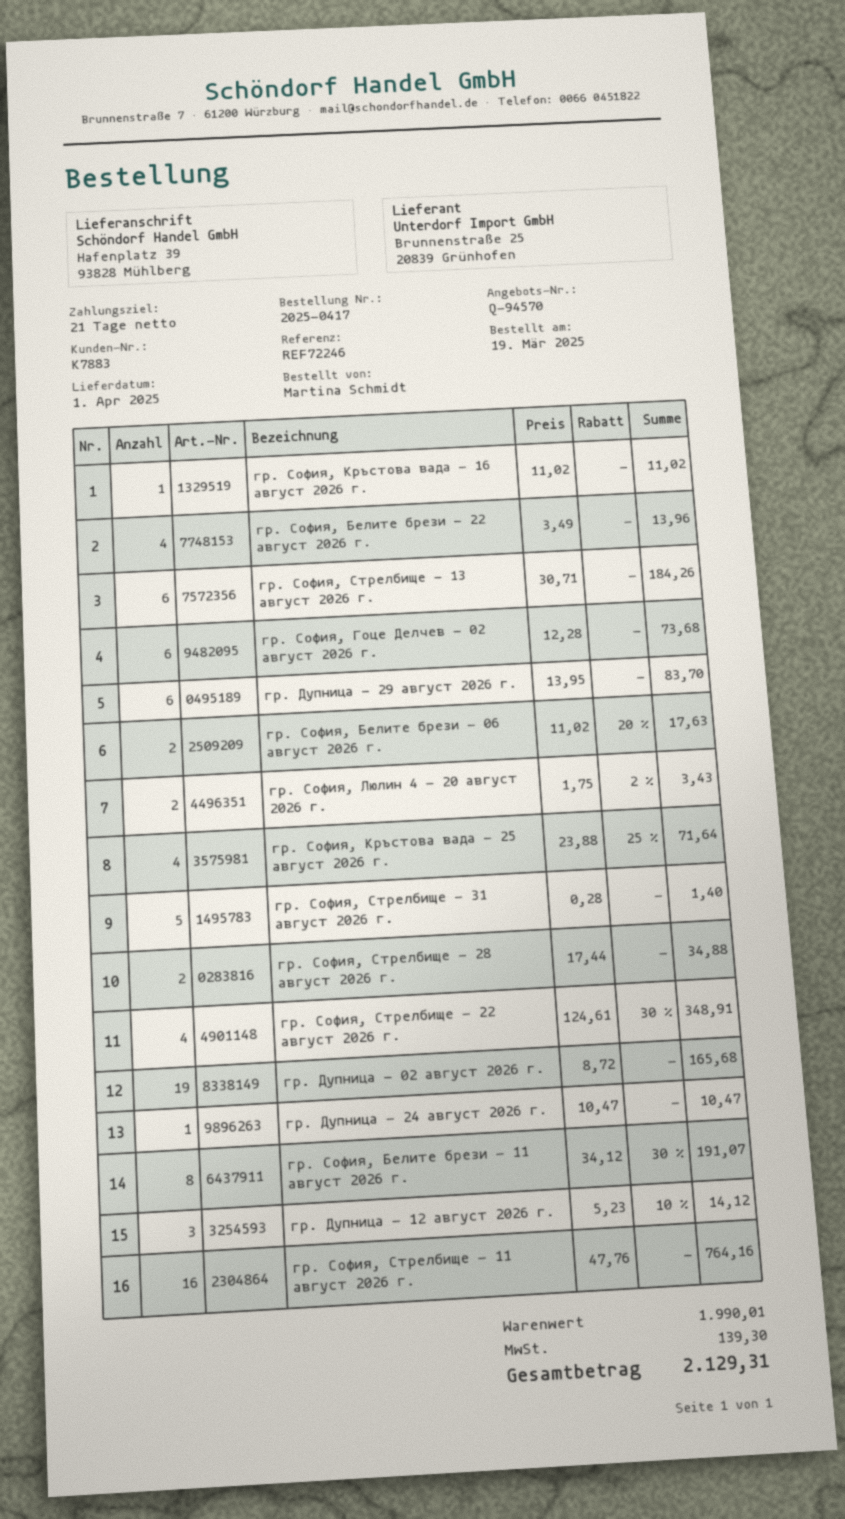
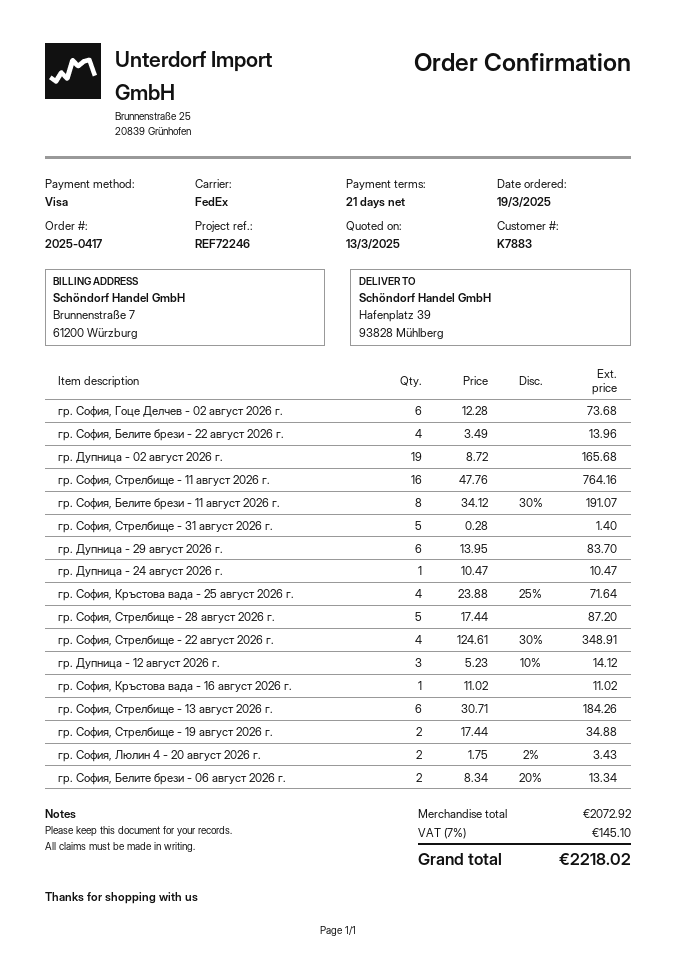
гр. София, Белите брези - 06 август 2026 г.: 2 x 11.02 - 20% = 17.63 -> 2 x 8.34 - 20% = 13.34
гр. София, Стрелбище - 28 август 2026 г.: 2 x 17.44 = 34.88 -> 5 x 17.44 = 87.20
гр. София, Стрелбище - 19 август 2026 г.: none -> 2 x 17.44 = 34.88
subtotal: 1990.01 -> 2072.92
tax: 139.30 -> 145.10
total: 2129.31 -> 2218.02

